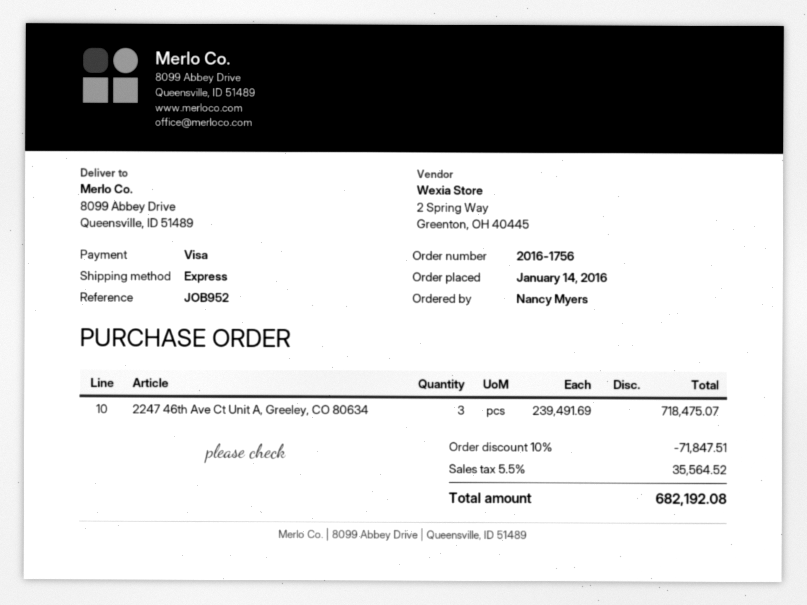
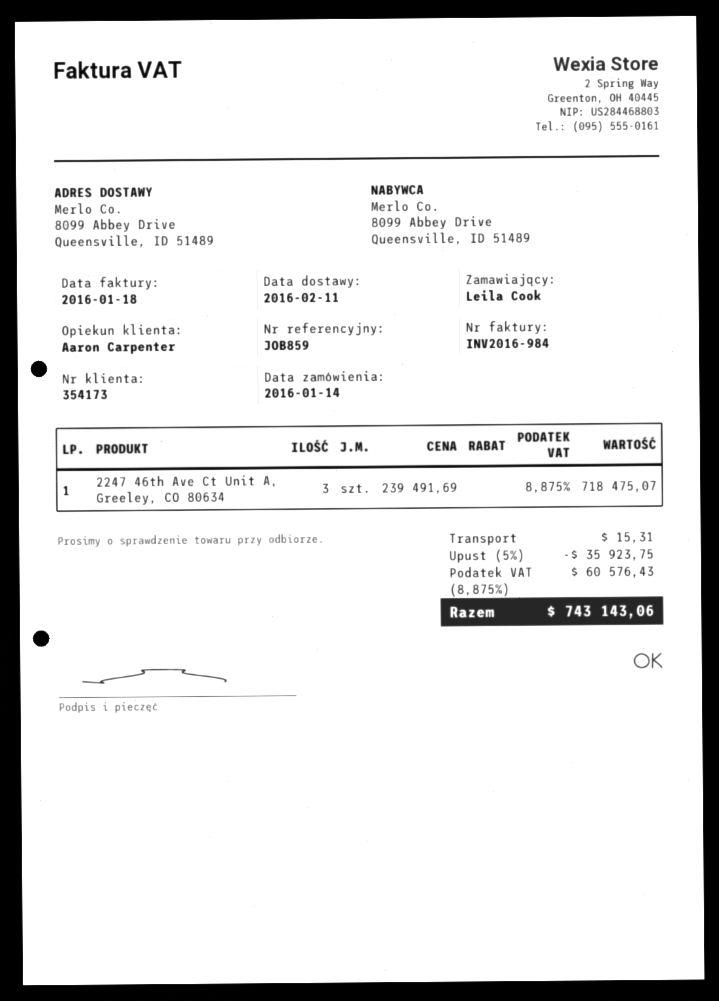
reference: JOB952 -> JOB859
ordered by: Nancy Myers -> Leila Cook
discount: 10% = 71847.51 -> 5% = 35923.75
shipping: none -> 15.31
tax: 5.5% = 35564.52 -> 8.875% = 60576.43
total: 682192.08 -> 743143.06

